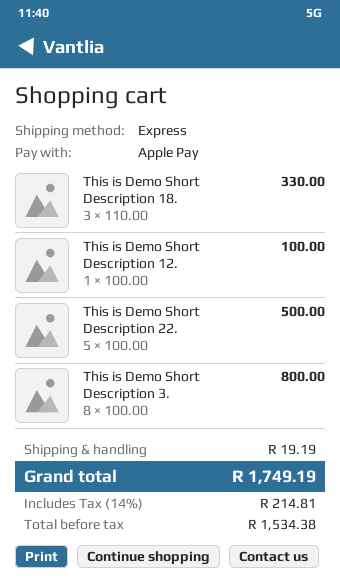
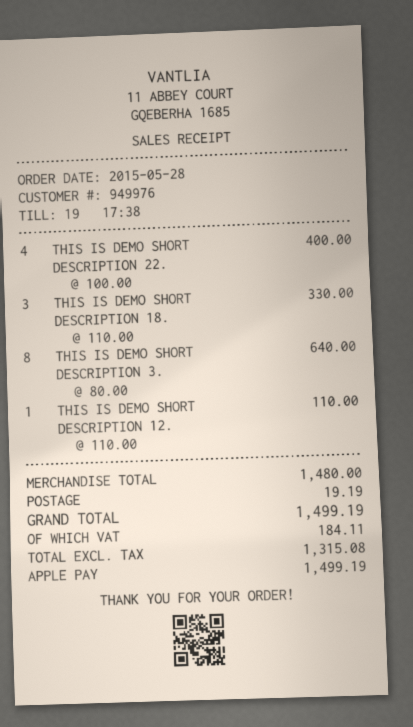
This is Demo Short Description 12.: 1 x 100.00 = 100.00 -> 1 x 110.00 = 110.00
This is Demo Short Description 22.: 5 x 100.00 = 500.00 -> 4 x 100.00 = 400.00
This is Demo Short Description 3.: 8 x 100.00 = 800.00 -> 8 x 80.00 = 640.00
net: 1534.38 -> 1315.08
tax: 214.81 -> 184.11
total: 1749.19 -> 1499.19

